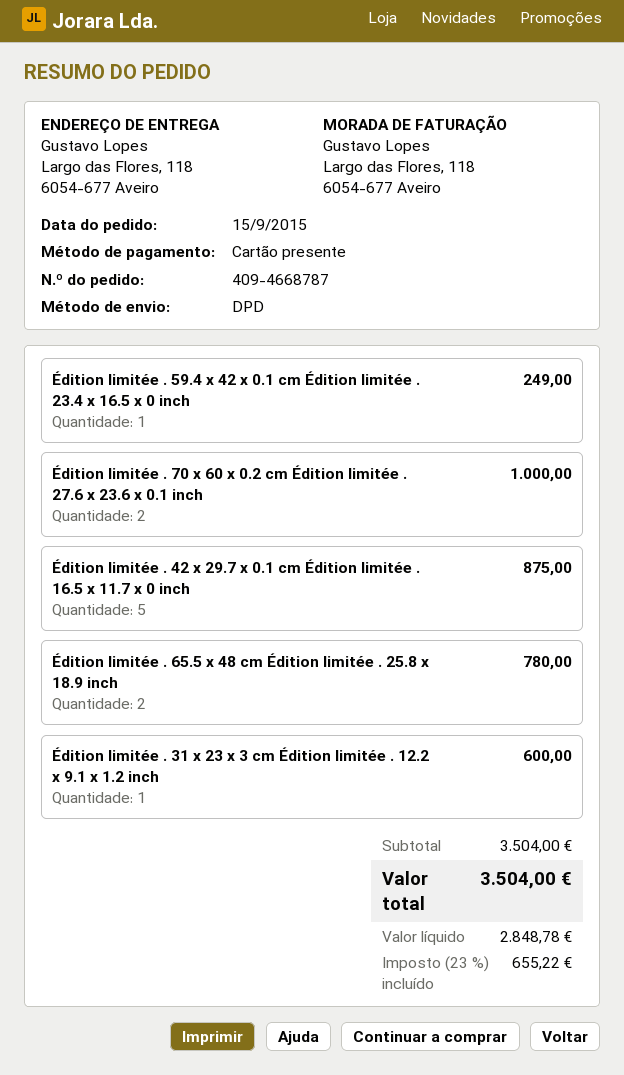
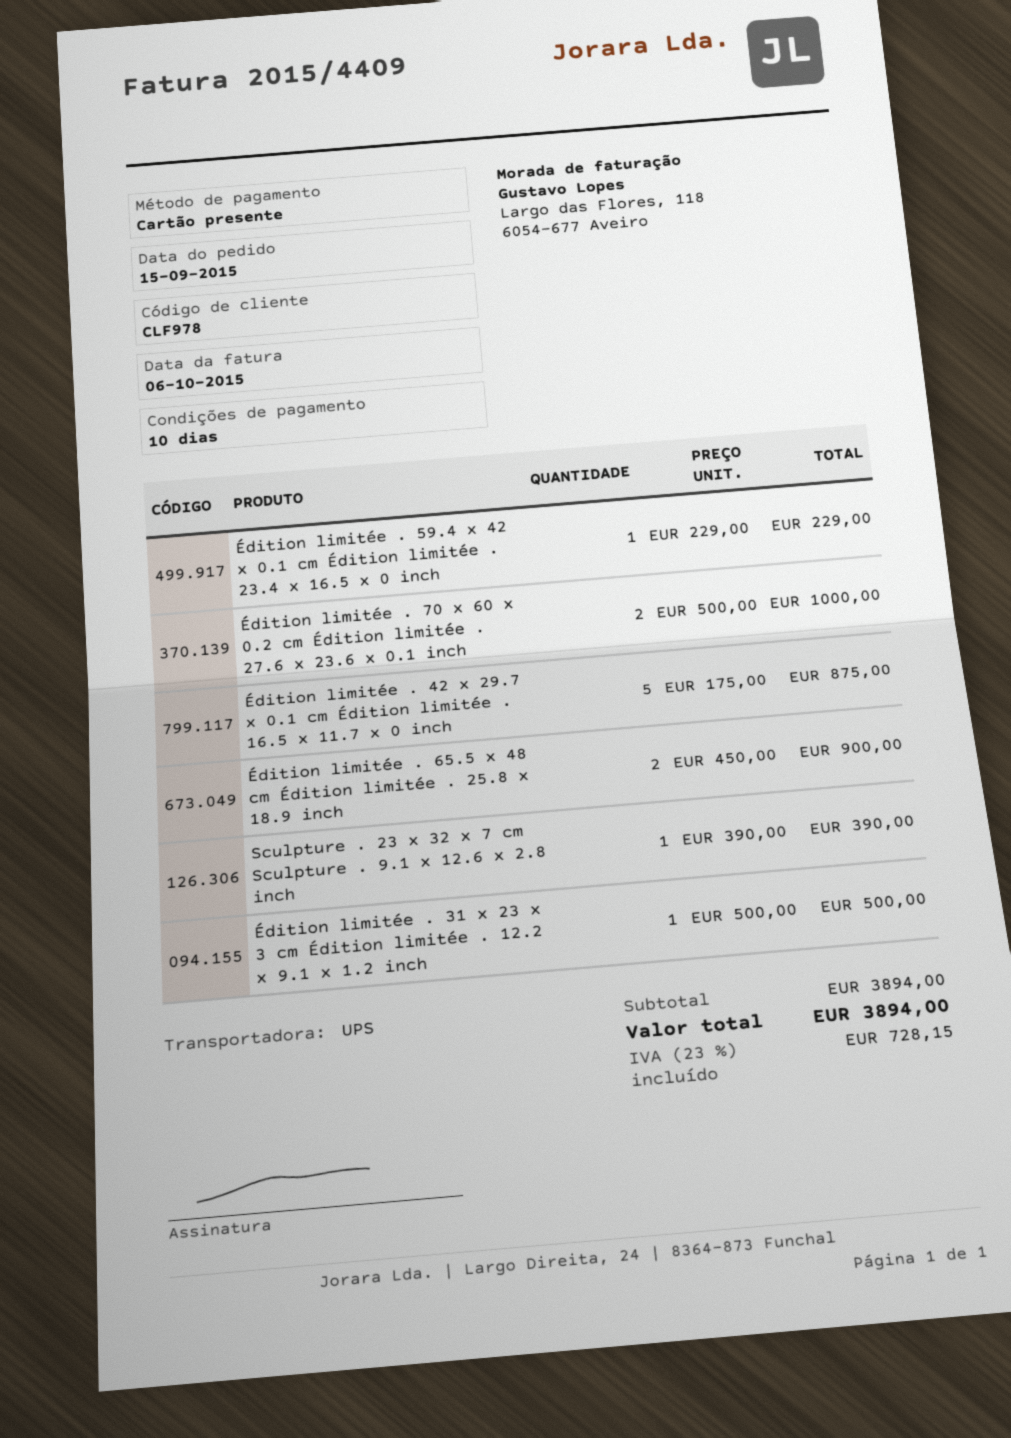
shipping method: DPD -> UPS
Édition limitée . 59.4 x 42 x 0.1 cm Édition limitée . 23.4 x 16.5 x 0 inch: 1 for 249.00 -> 1 for 229.00
Édition limitée . 65.5 x 48 cm Édition limitée . 25.8 x 18.9 inch: 2 for 780.00 -> 2 for 900.00
Édition limitée . 31 x 23 x 3 cm Édition limitée . 12.2 x 9.1 x 1.2 inch: 1 for 600.00 -> 1 for 500.00
Sculpture . 23 x 32 x 7 cm Sculpture . 9.1 x 12.6 x 2.8 inch: none -> 1 for 390.00
subtotal: 3504.00 -> 3894.00
tax: 23% = 655.22 -> 23% = 728.15
total: 3504.00 -> 3894.00

